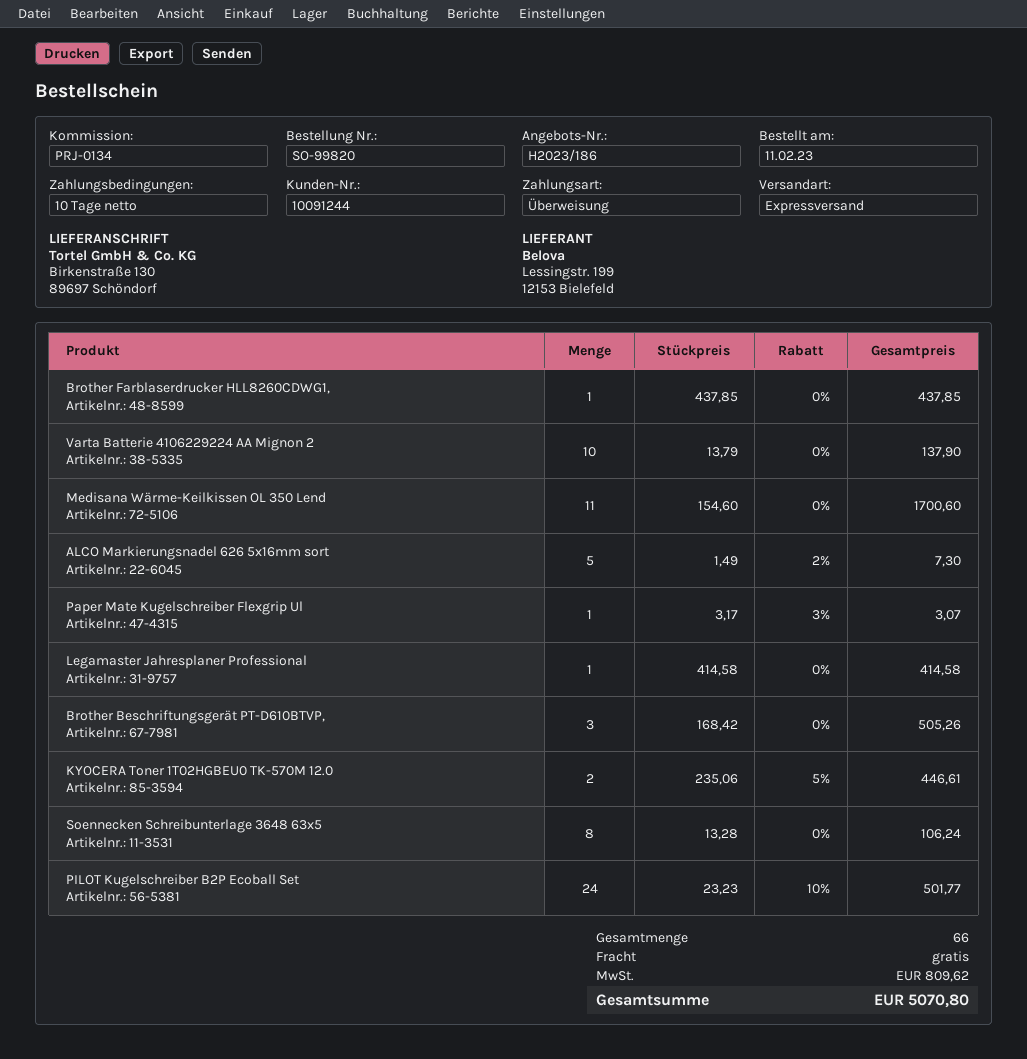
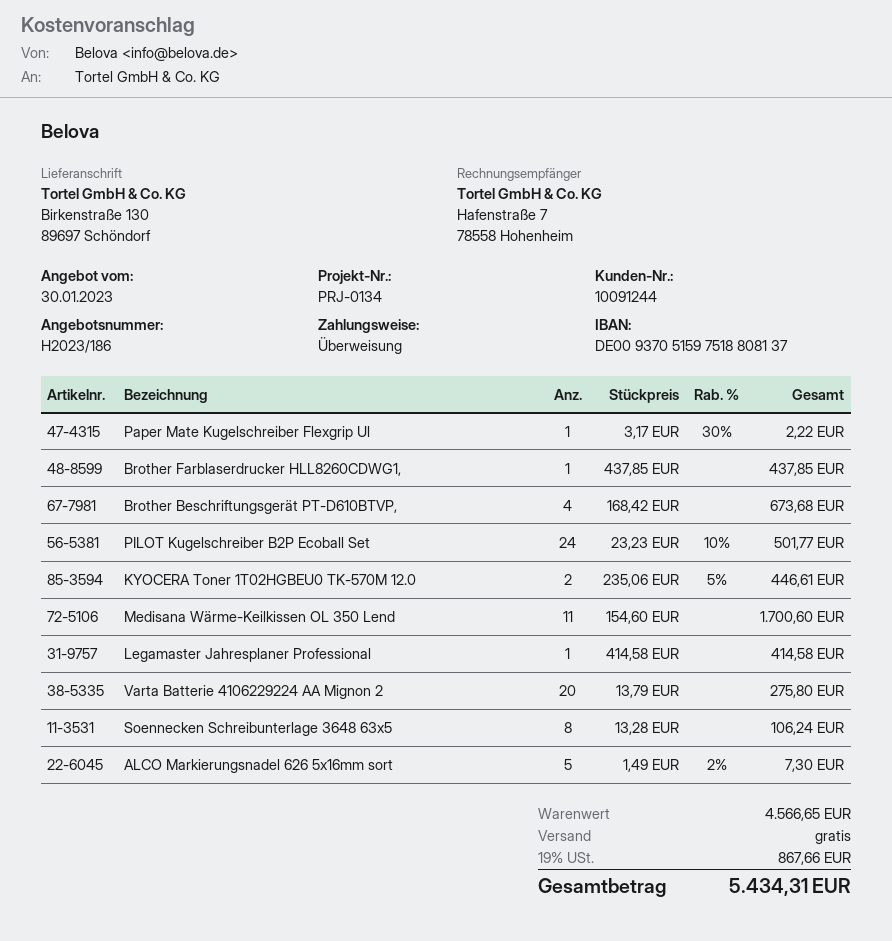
Varta Batterie 4106229224 AA Mignon 2: 10 x 13.79 = 137.90 -> 20 x 13.79 = 275.80
Paper Mate Kugelschreiber Flexgrip Ul: 1 x 3.17 - 3% = 3.07 -> 1 x 3.17 - 30% = 2.22
Brother Beschriftungsgerät PT-D610BTVP,: 3 x 168.42 = 505.26 -> 4 x 168.42 = 673.68
tax: 809.62 -> 867.66
total: 5070.80 -> 5434.31

